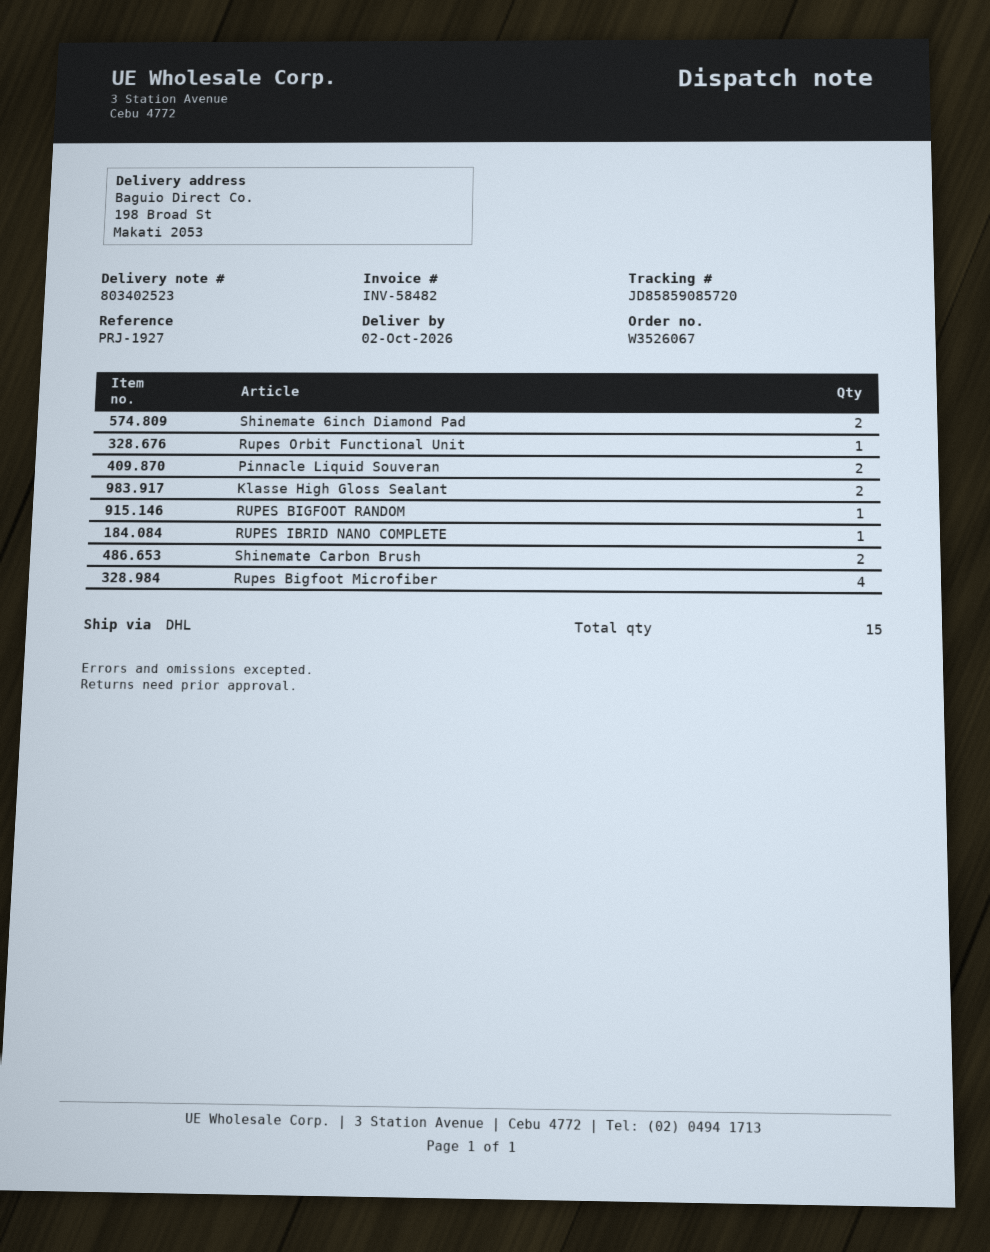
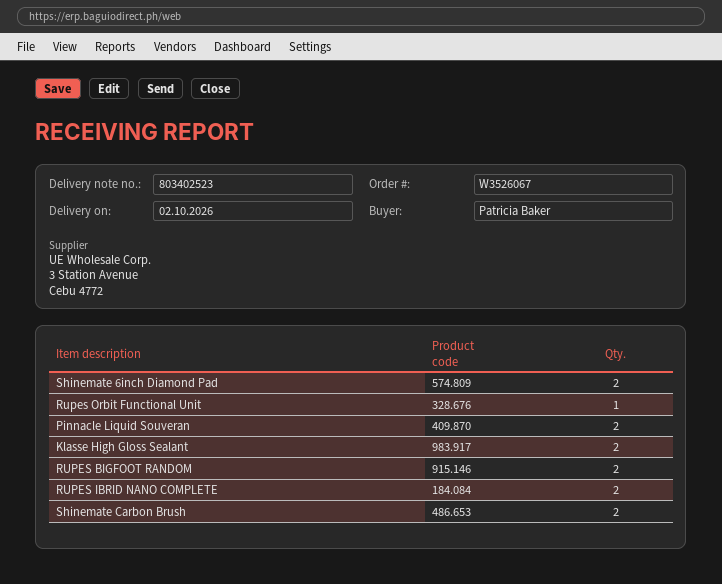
RUPES BIGFOOT RANDOM: 1 -> 2
RUPES IBRID NANO COMPLETE: 1 -> 2
Rupes Bigfoot Microfiber: 4 -> none

